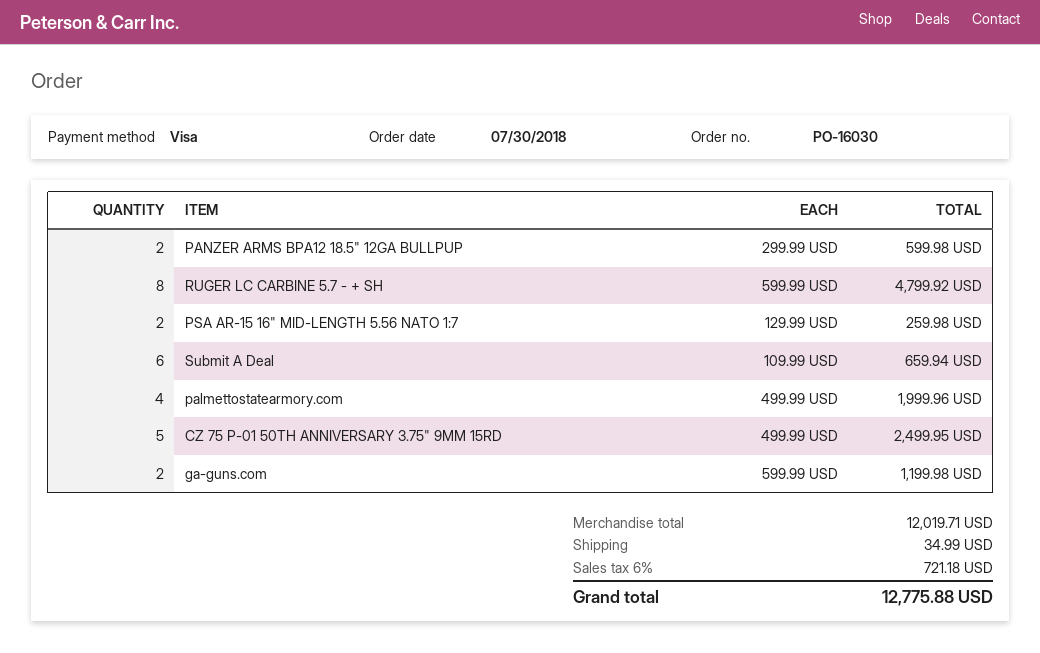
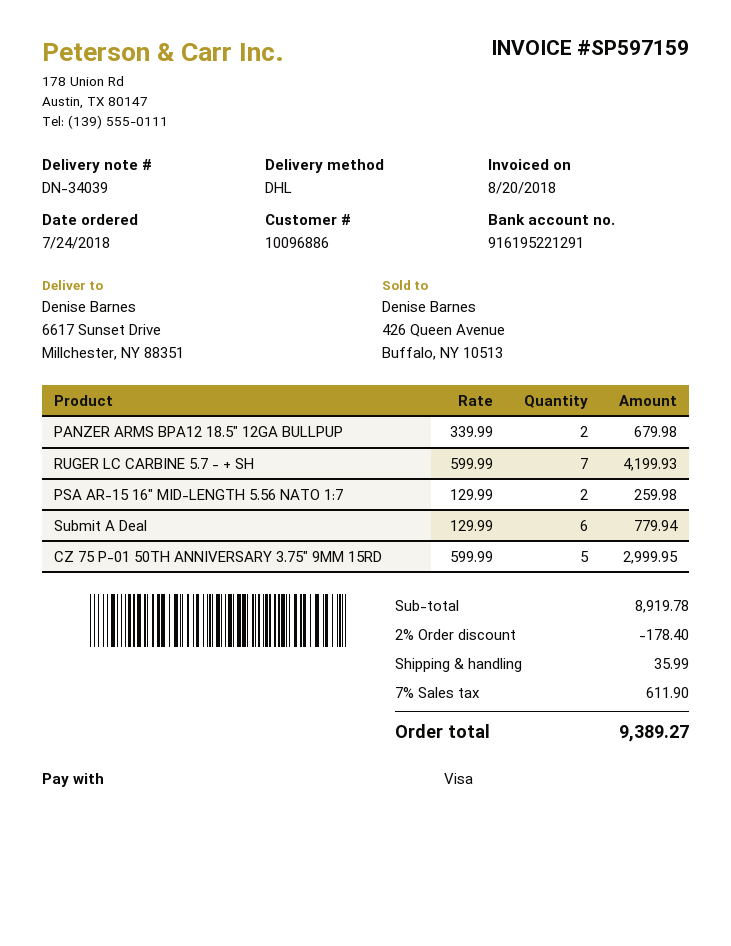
order date: 2018-07-30 -> 2018-07-24
PANZER ARMS BPA12 18.5" 12GA BULLPUP: 2 x 299.99 = 599.98 -> 2 x 339.99 = 679.98
RUGER LC CARBINE 5.7 - + SH: 8 x 599.99 = 4799.92 -> 7 x 599.99 = 4199.93
Submit A Deal: 6 x 109.99 = 659.94 -> 6 x 129.99 = 779.94
palmettostatearmory.com: 4 x 499.99 = 1999.96 -> none
CZ 75 P-01 50TH ANNIVERSARY 3.75" 9MM 15RD: 5 x 499.99 = 2499.95 -> 5 x 599.99 = 2999.95
ga-guns.com: 2 x 599.99 = 1199.98 -> none
subtotal: 12019.71 -> 8919.78
discount: none -> 2% = 178.40
shipping: 34.99 -> 35.99
tax: 6% = 721.18 -> 7% = 611.90
total: 12775.88 -> 9389.27

